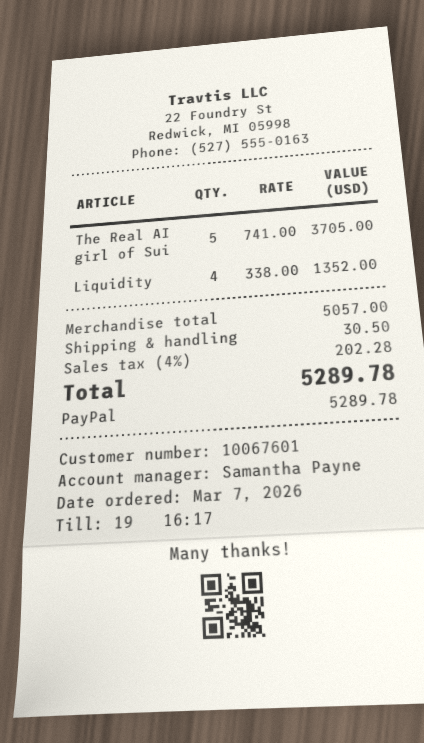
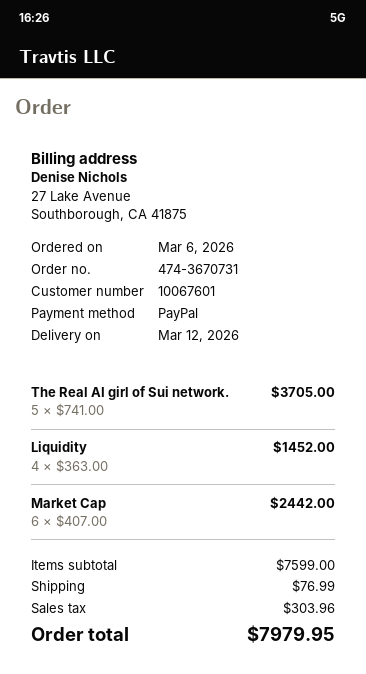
order date: 2026-03-07 -> 2026-03-06
Liquidity: 4 x 338.00 = 1352.00 -> 4 x 363.00 = 1452.00
Market Cap: none -> 6 x 407.00 = 2442.00
subtotal: 5057.00 -> 7599.00
shipping: 30.50 -> 76.99
tax: 202.28 -> 303.96
total: 5289.78 -> 7979.95

